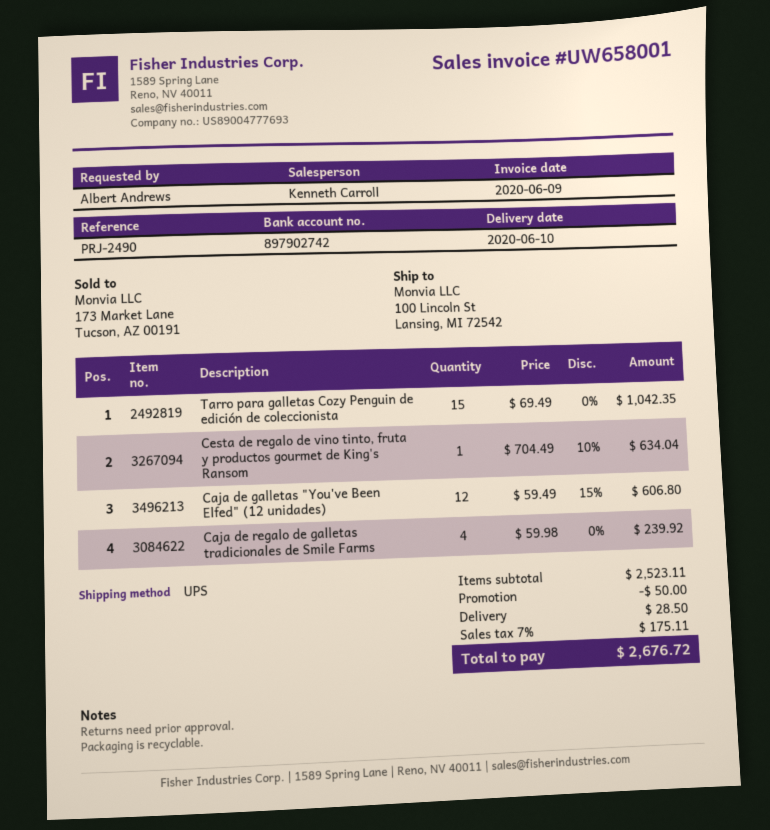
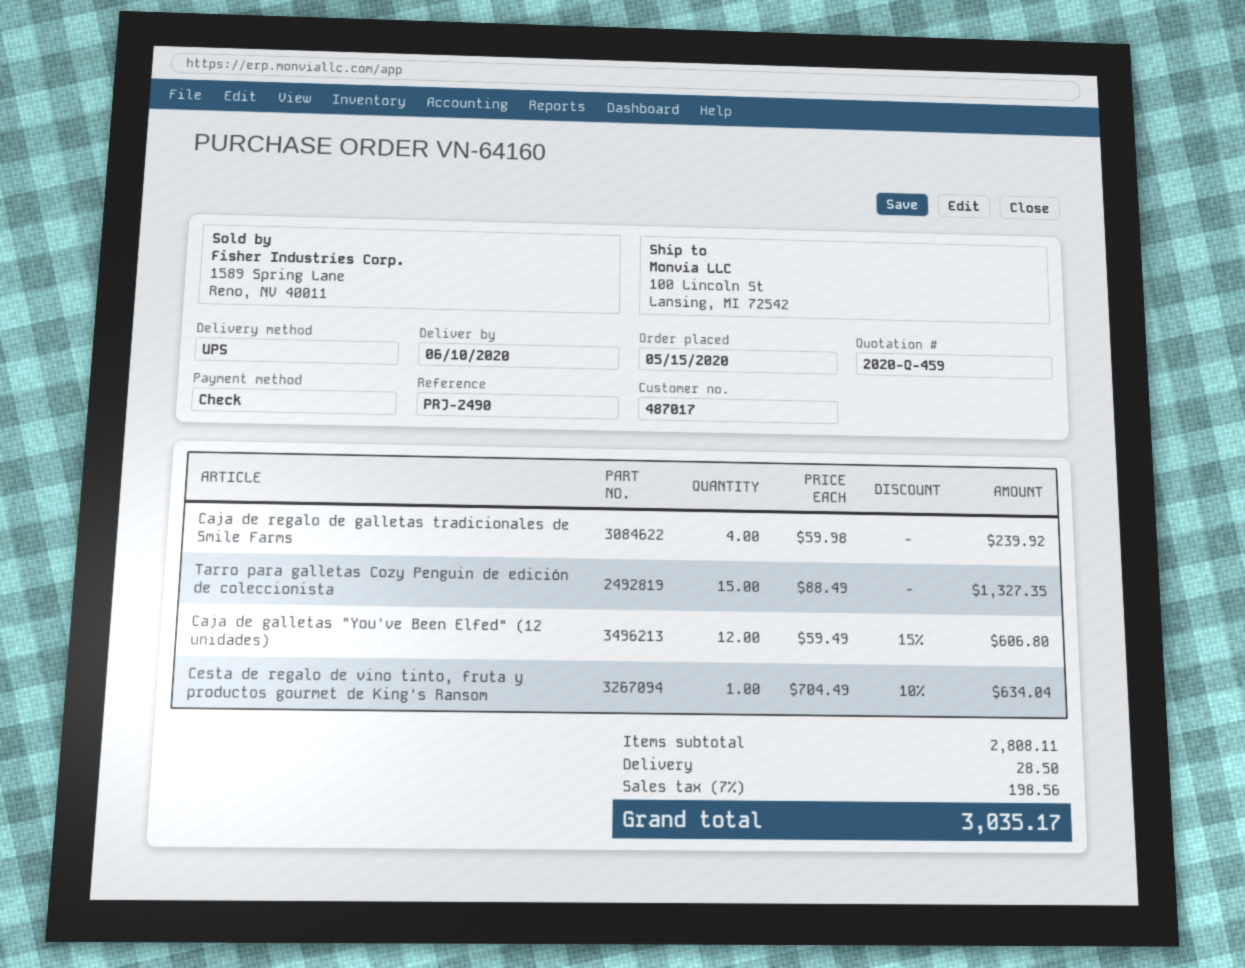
Tarro para galletas Cozy Penguin de edición de coleccionista: 15 x 69.49 = 1042.35 -> 15 x 88.49 = 1327.35
subtotal: 2523.11 -> 2808.11
discount: 50.00 -> none
tax: 7% = 175.11 -> 7% = 198.56
total: 2676.72 -> 3035.17

